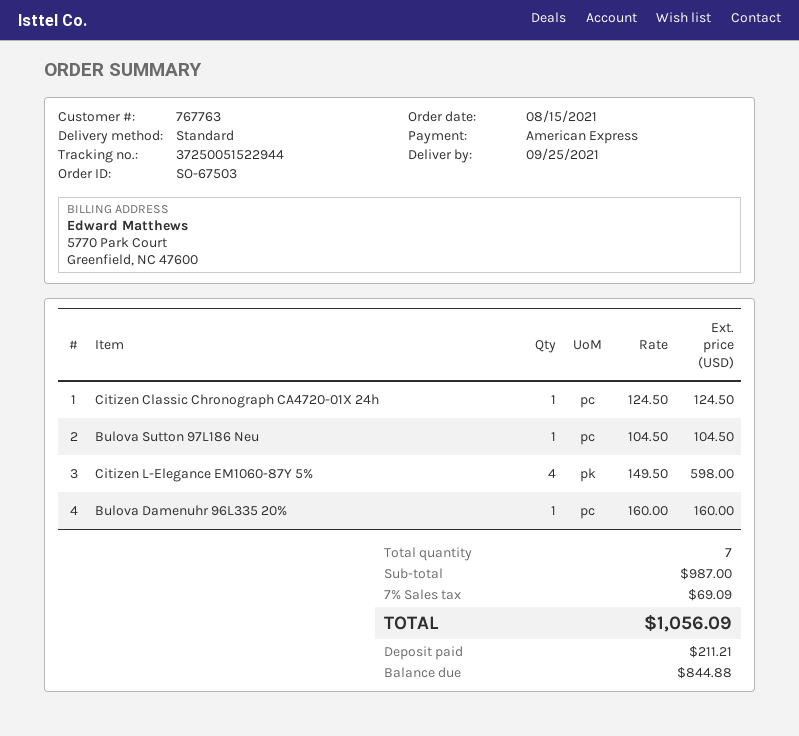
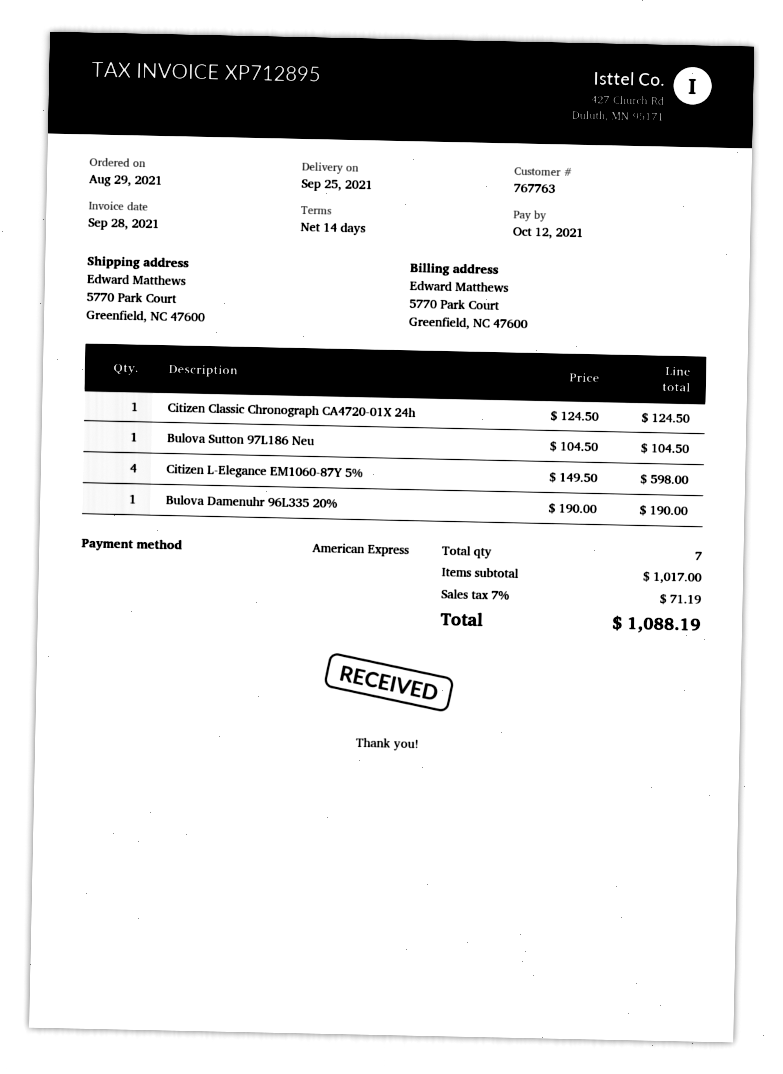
order date: 2021-08-15 -> 2021-08-29
Bulova Damenuhr 96L335 20%: 1 x 160.00 = 160.00 -> 1 x 190.00 = 190.00
subtotal: 987.00 -> 1017.00
tax: 7% = 69.09 -> 7% = 71.19
total: 1056.09 -> 1088.19

